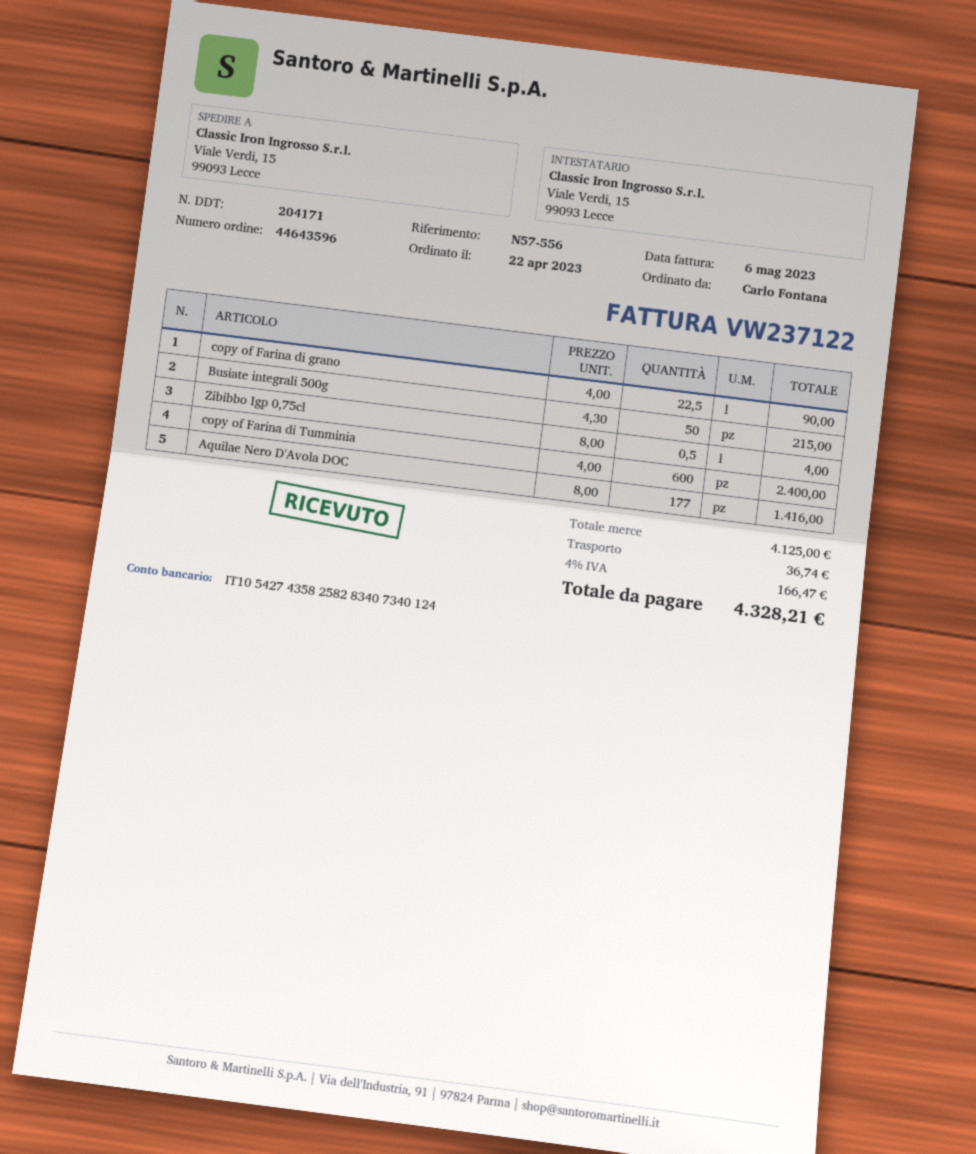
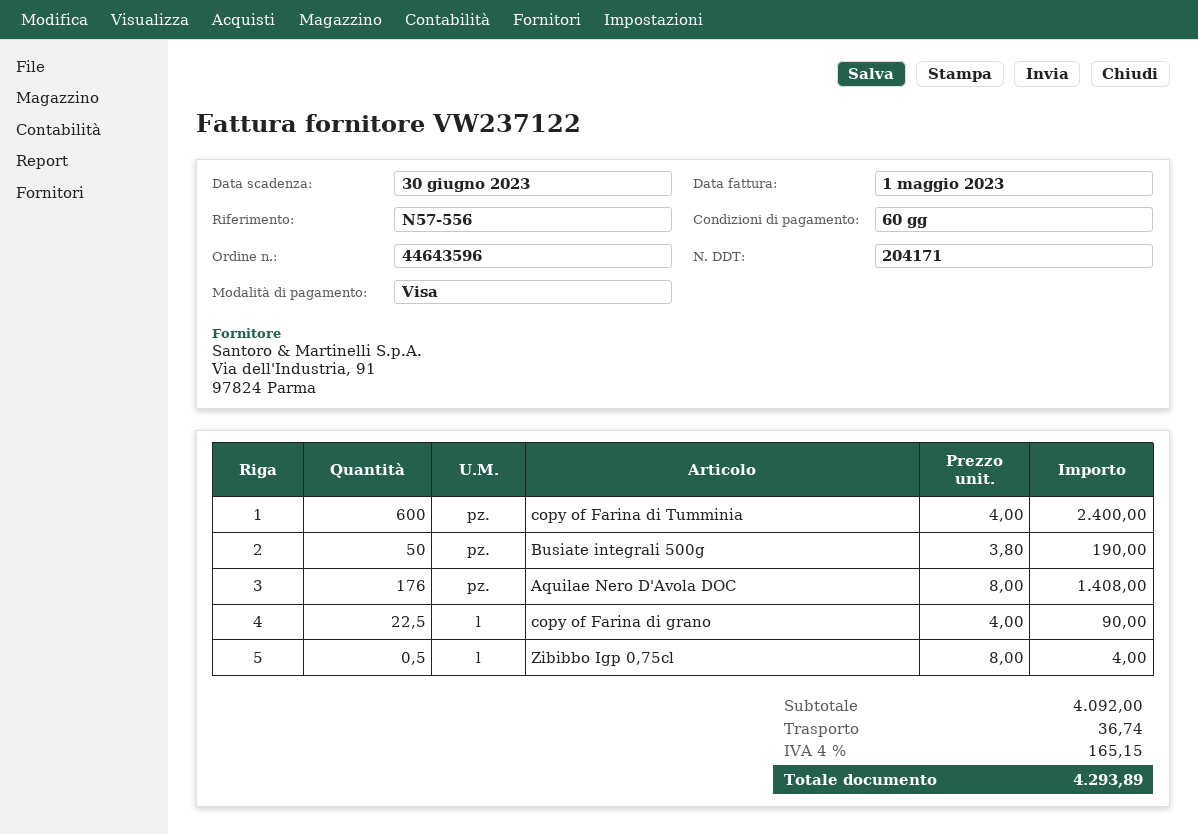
invoice date: 2023-05-06 -> 2023-05-01
Busiate integrali 500g: 50 x 4.30 = 215.00 -> 50 x 3.80 = 190.00
Aquilae Nero D'Avola DOC: 177 x 8.00 = 1416.00 -> 176 x 8.00 = 1408.00
subtotal: 4125.00 -> 4092.00
tax: 4% = 166.47 -> 4% = 165.15
total: 4328.21 -> 4293.89

